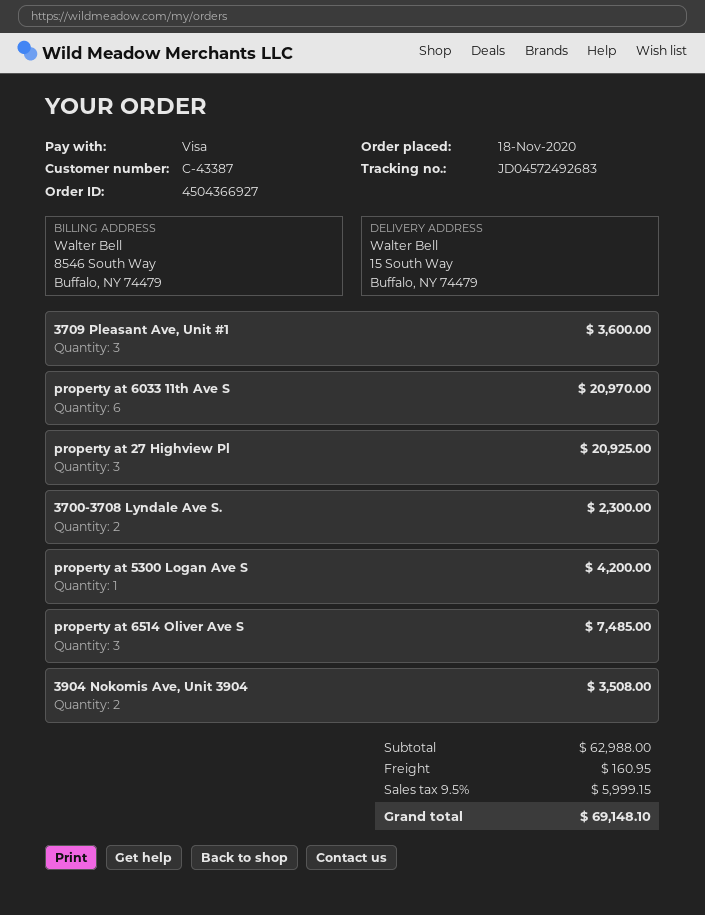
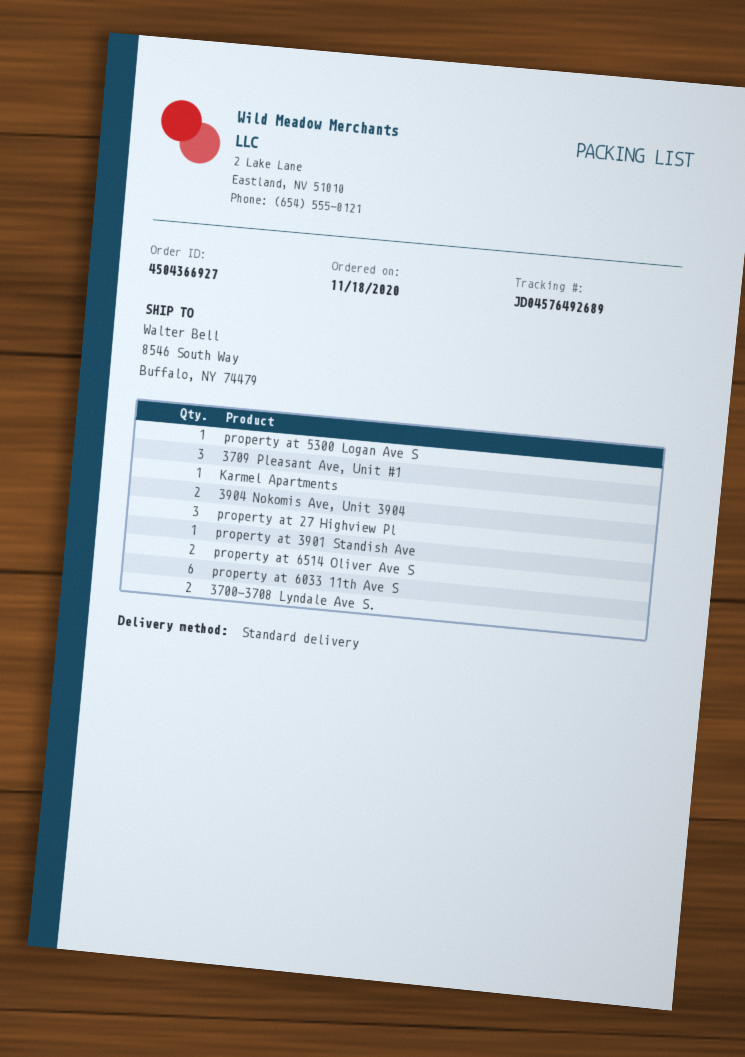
tracking number: JD04572492683 -> JD04576492689
ship to: 15 South Way, Buffalo, NY 74479 -> 8546 South Way, Buffalo, NY 74479
property at 6514 Oliver Ave S: 3 -> 2
Karmel Apartments: none -> 1
property at 3901 Standish Ave: none -> 1

